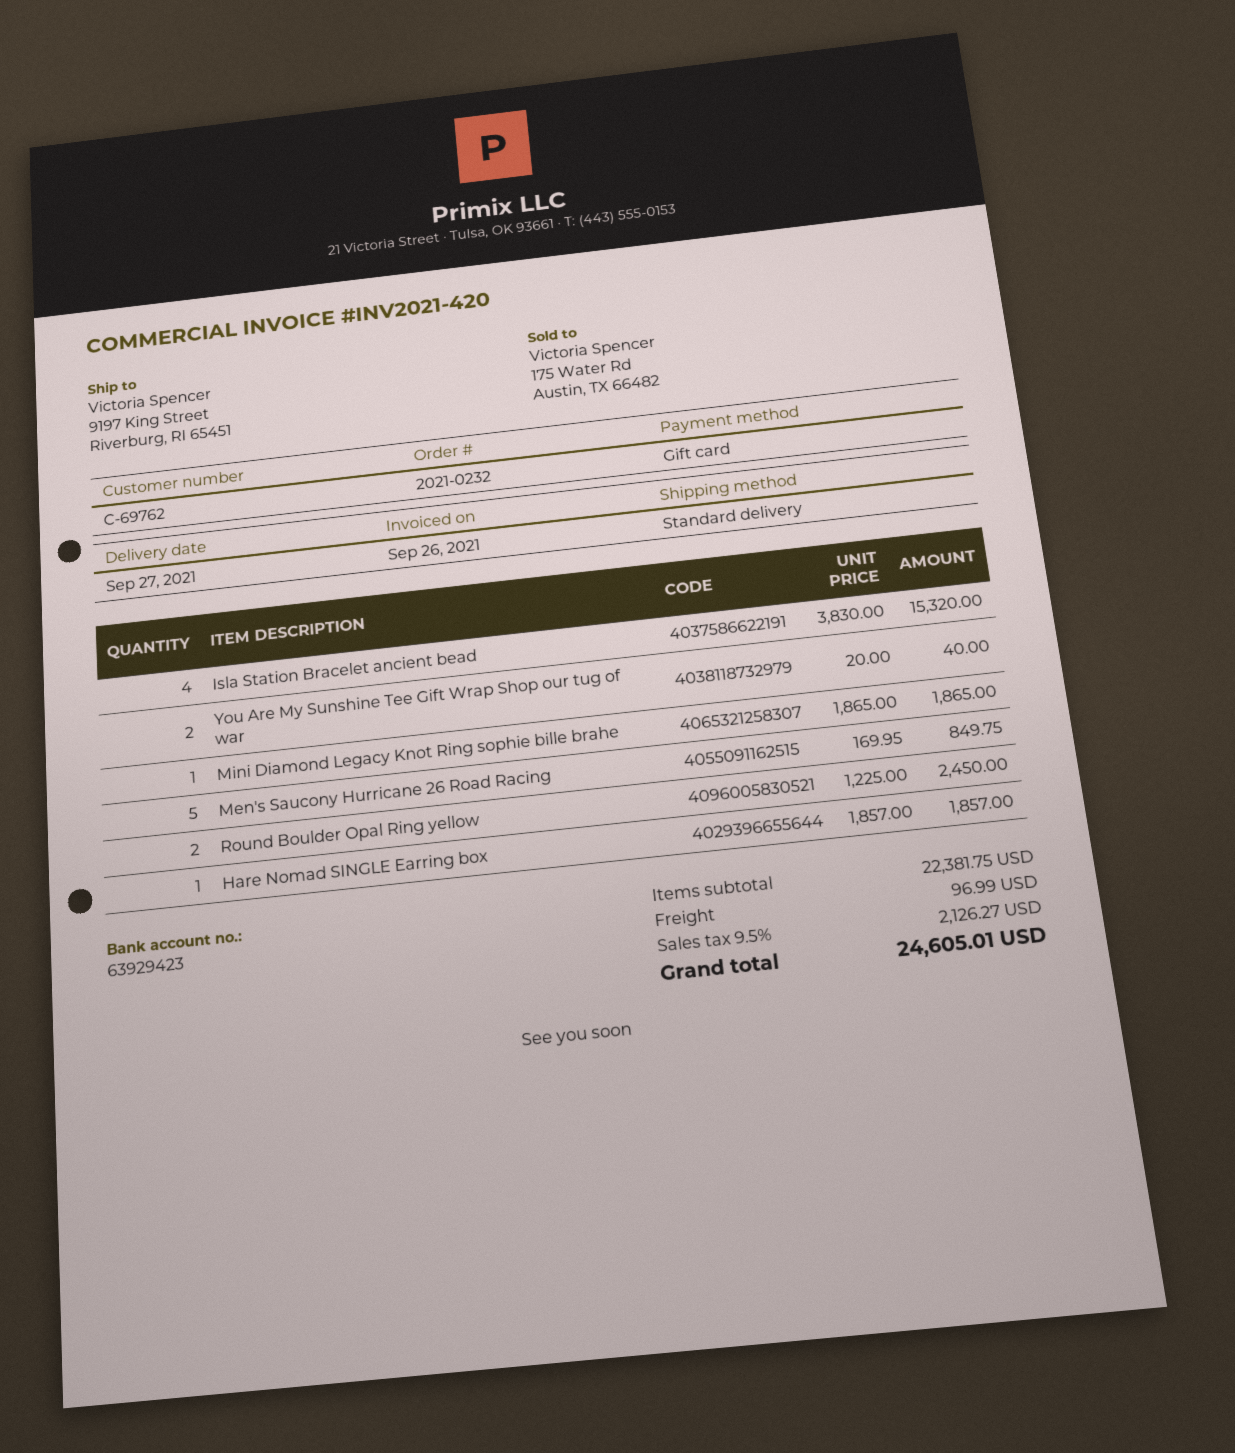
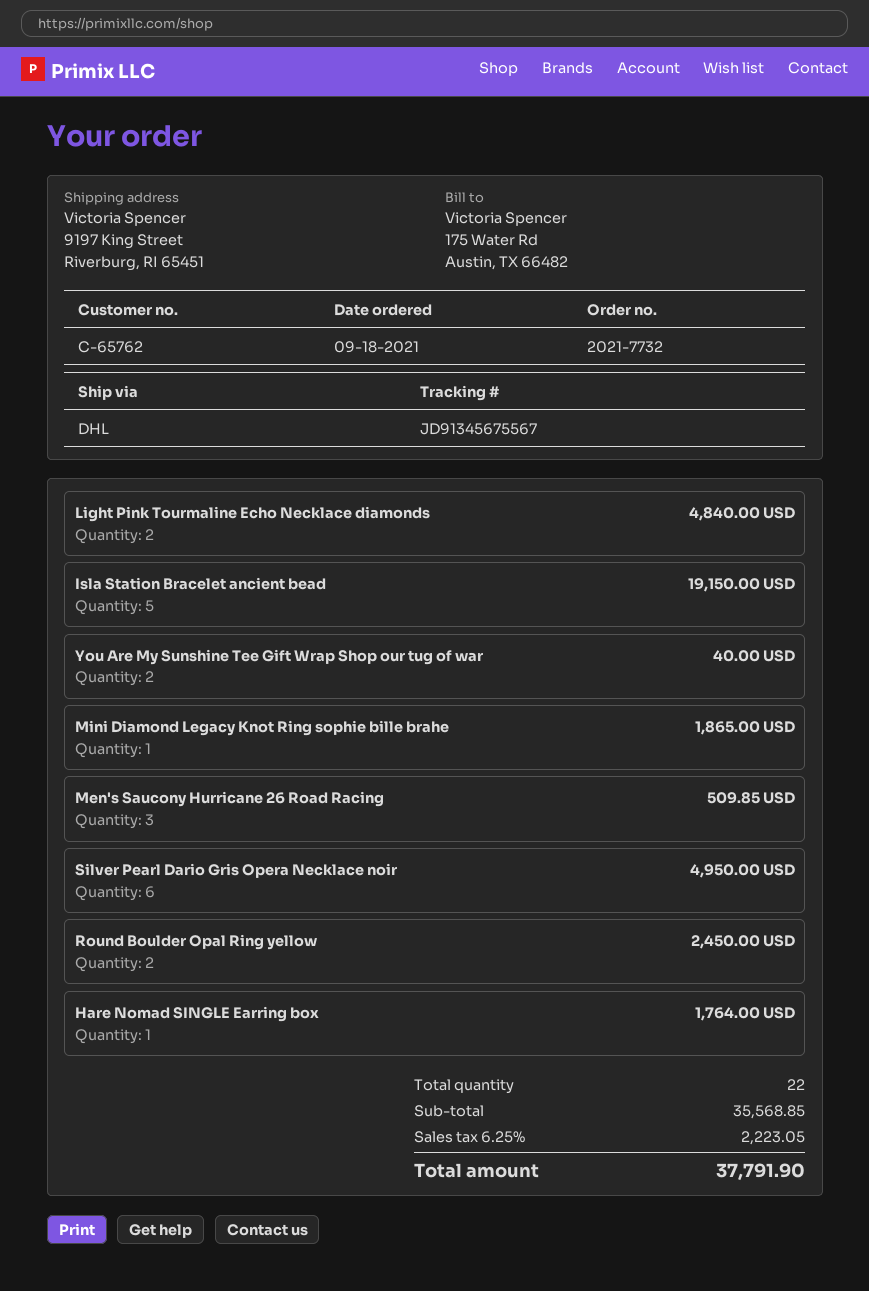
order number: 2021-0232 -> 2021-7732
customer number: C-69762 -> C-65762
shipping method: standard -> DHL
Isla Station Bracelet ancient bead: 4 for 15320.00 -> 5 for 19150.00
Men's Saucony Hurricane 26 Road Racing: 5 for 849.75 -> 3 for 509.85
Hare Nomad SINGLE Earring box: 1 for 1857.00 -> 1 for 1764.00
Light Pink Tourmaline Echo Necklace diamonds: none -> 2 for 4840.00
Silver Pearl Dario Gris Opera Necklace noir: none -> 6 for 4950.00
subtotal: 22381.75 -> 35568.85
shipping: 96.99 -> none
tax: 9.5% = 2126.27 -> 6.25% = 2223.05
total: 24605.01 -> 37791.90

